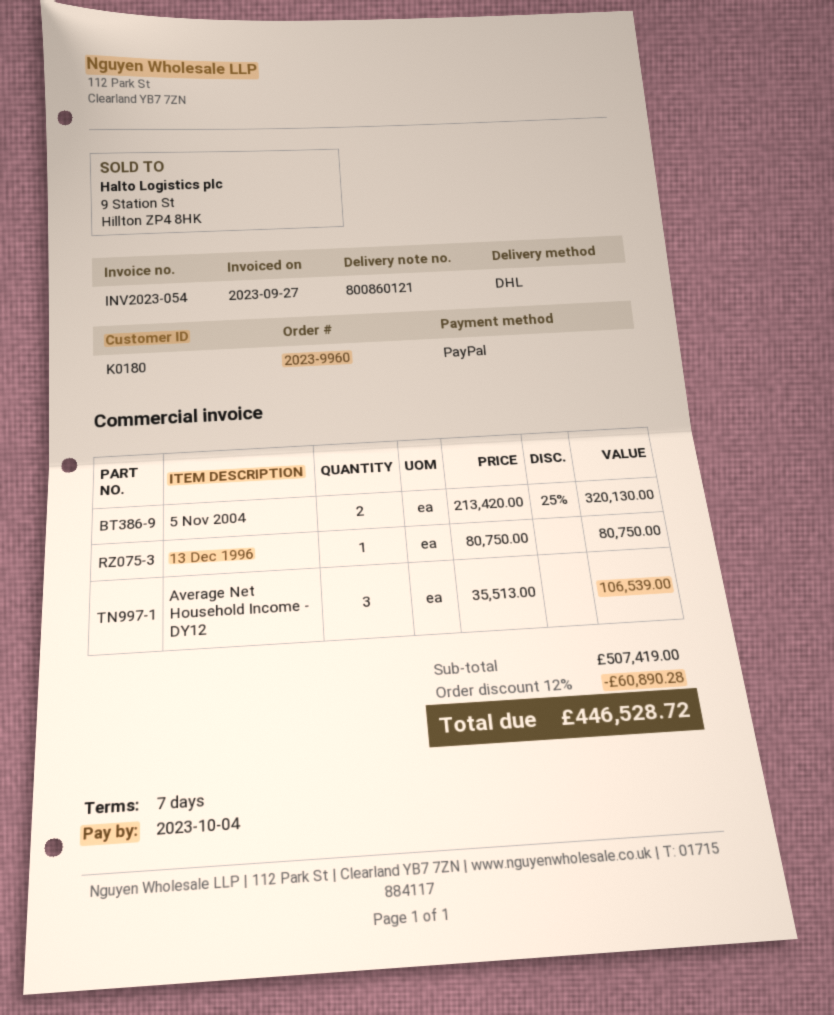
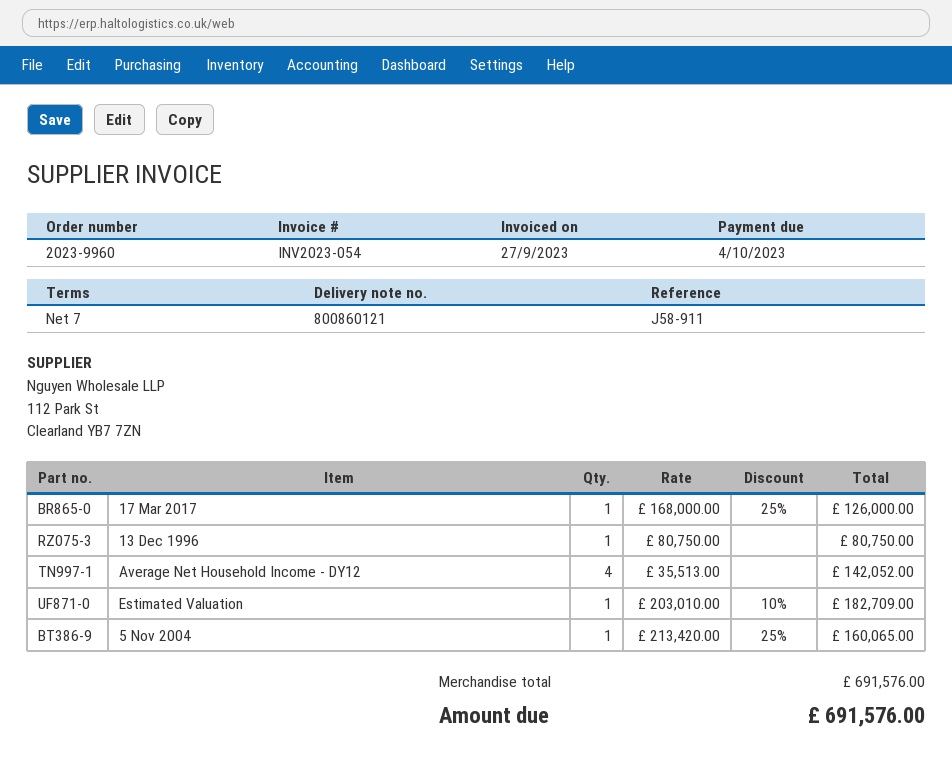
5 Nov 2004: 2 x 213420.00 - 25% = 320130.00 -> 1 x 213420.00 - 25% = 160065.00
Average Net Household Income - DY12: 3 x 35513.00 = 106539.00 -> 4 x 35513.00 = 142052.00
17 Mar 2017: none -> 1 x 168000.00 - 25% = 126000.00
Estimated Valuation: none -> 1 x 203010.00 - 10% = 182709.00
subtotal: 507419.00 -> 691576.00
discount: 12% = 60890.28 -> none
total: 446528.72 -> 691576.00

